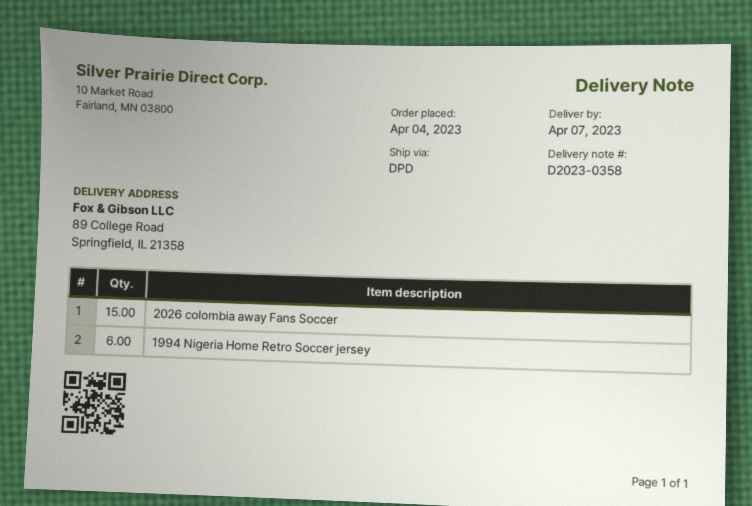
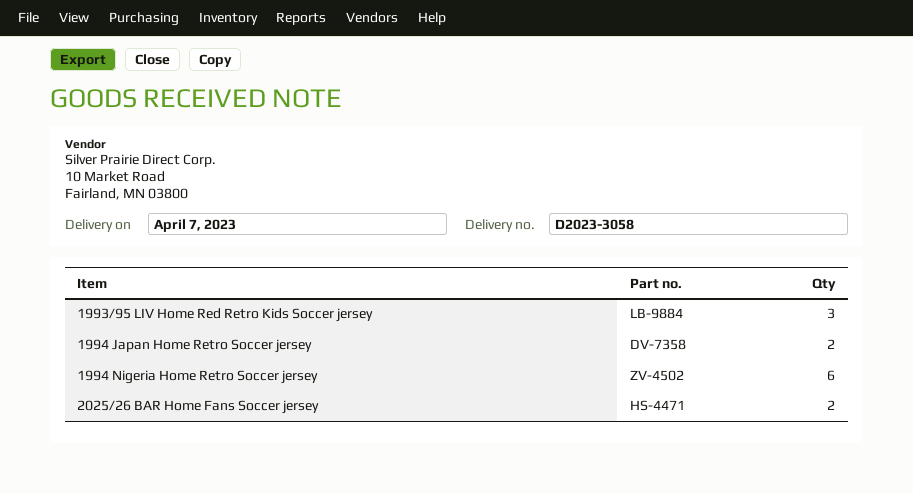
delivery note number: D2023-0358 -> D2023-3058
2026 colombia away Fans Soccer: 15 -> none
1993/95 LIV Home Red Retro Kids Soccer jersey: none -> 3
1994 Japan Home Retro Soccer jersey: none -> 2
2025/26 BAR Home Fans Soccer jersey: none -> 2

